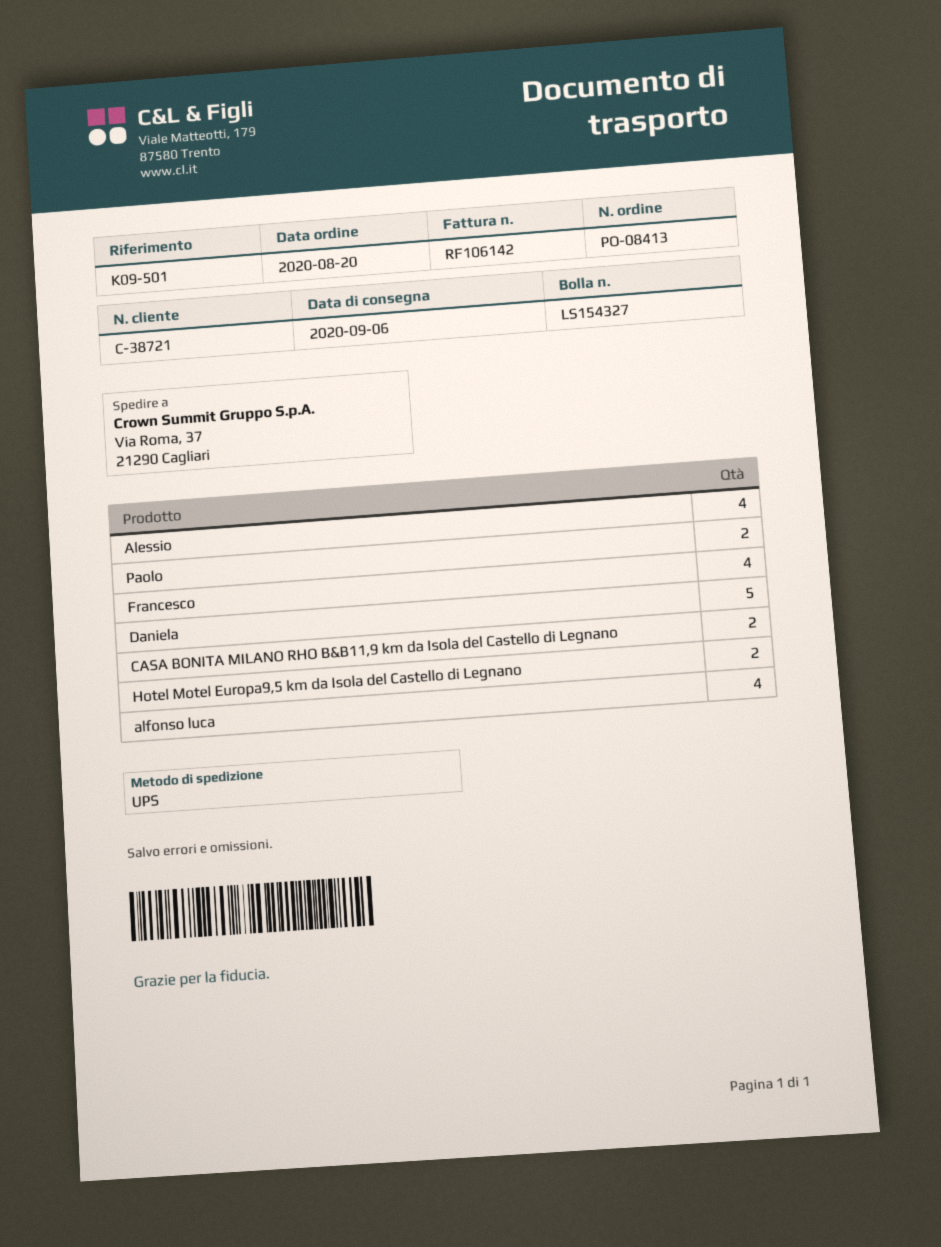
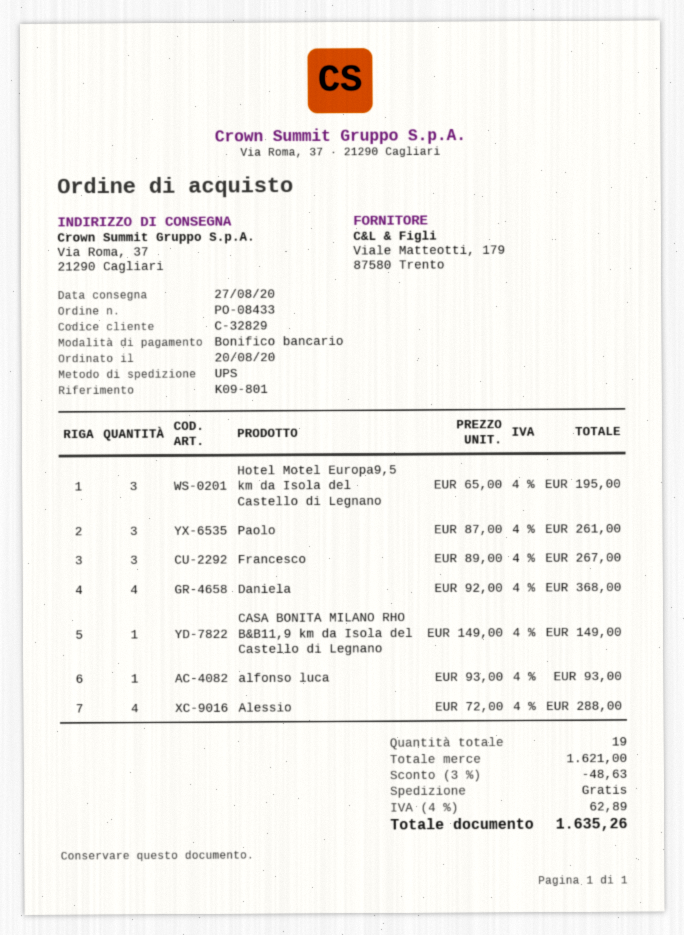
order number: PO-08413 -> PO-08433
delivery date: 2020-09-06 -> 2020-08-27
customer number: C-38721 -> C-32829
reference: K09-501 -> K09-801
Paolo: 2 -> 3
Francesco: 4 -> 3
Daniela: 5 -> 4
CASA BONITA MILANO RHO B&B11,9 km da Isola del Castello di Legnano: 2 -> 1
Hotel Motel Europa9,5 km da Isola del Castello di Legnano: 2 -> 3
alfonso luca: 4 -> 1

